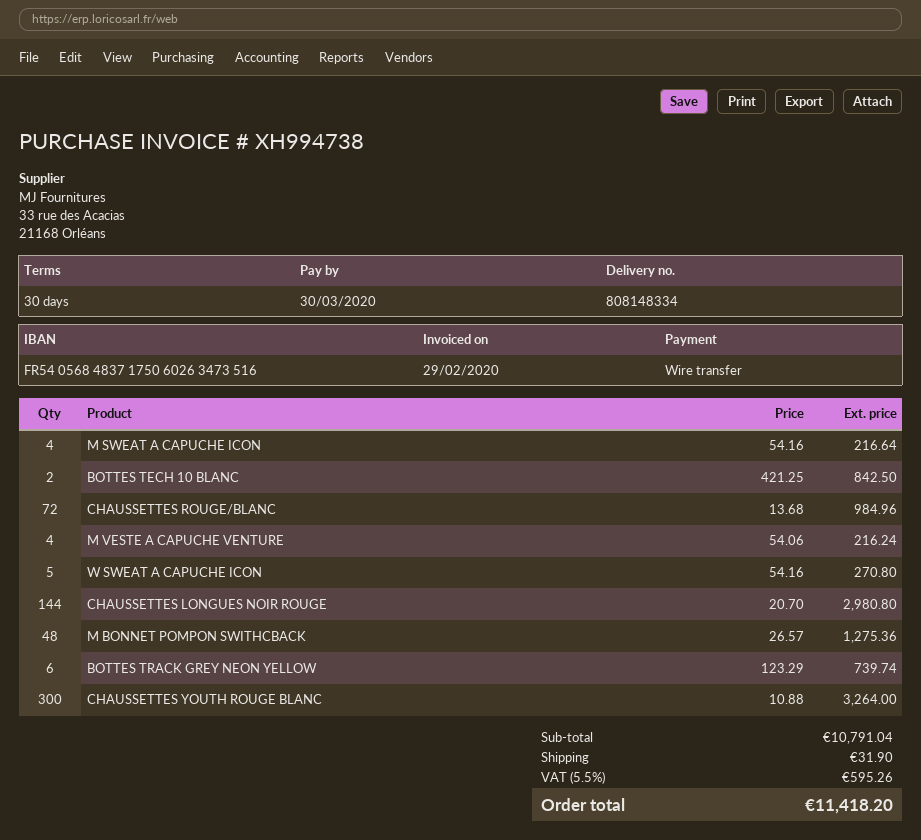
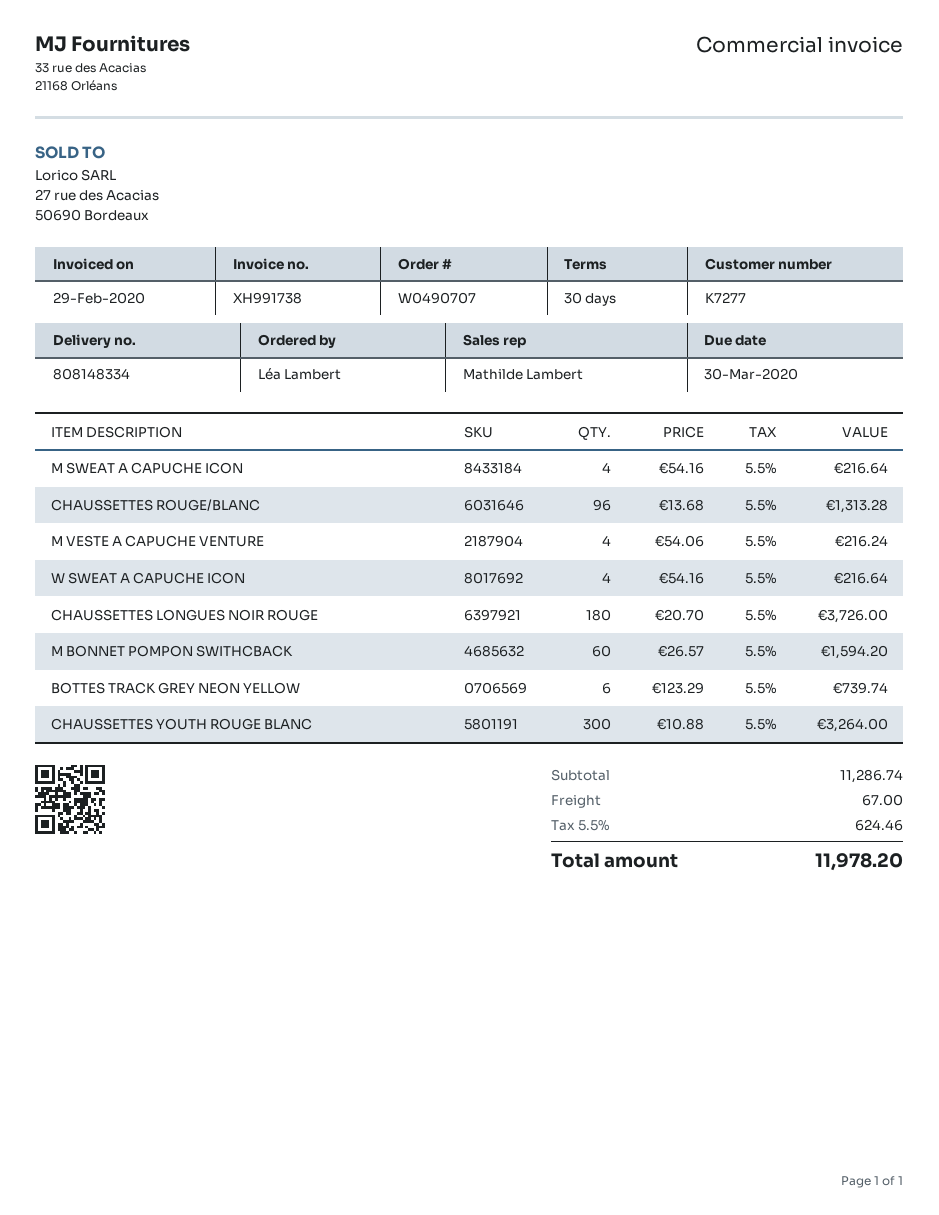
invoice number: XH994738 -> XH991738
BOTTES TECH 10 BLANC: 2 x 421.25 = 842.50 -> none
CHAUSSETTES ROUGE/BLANC: 72 x 13.68 = 984.96 -> 96 x 13.68 = 1313.28
W SWEAT A CAPUCHE ICON: 5 x 54.16 = 270.80 -> 4 x 54.16 = 216.64
CHAUSSETTES LONGUES NOIR ROUGE: 144 x 20.70 = 2980.80 -> 180 x 20.70 = 3726.00
M BONNET POMPON SWITHCBACK: 48 x 26.57 = 1275.36 -> 60 x 26.57 = 1594.20
subtotal: 10791.04 -> 11286.74
shipping: 31.90 -> 67.00
tax: 5.5% = 595.26 -> 5.5% = 624.46
total: 11418.20 -> 11978.20

